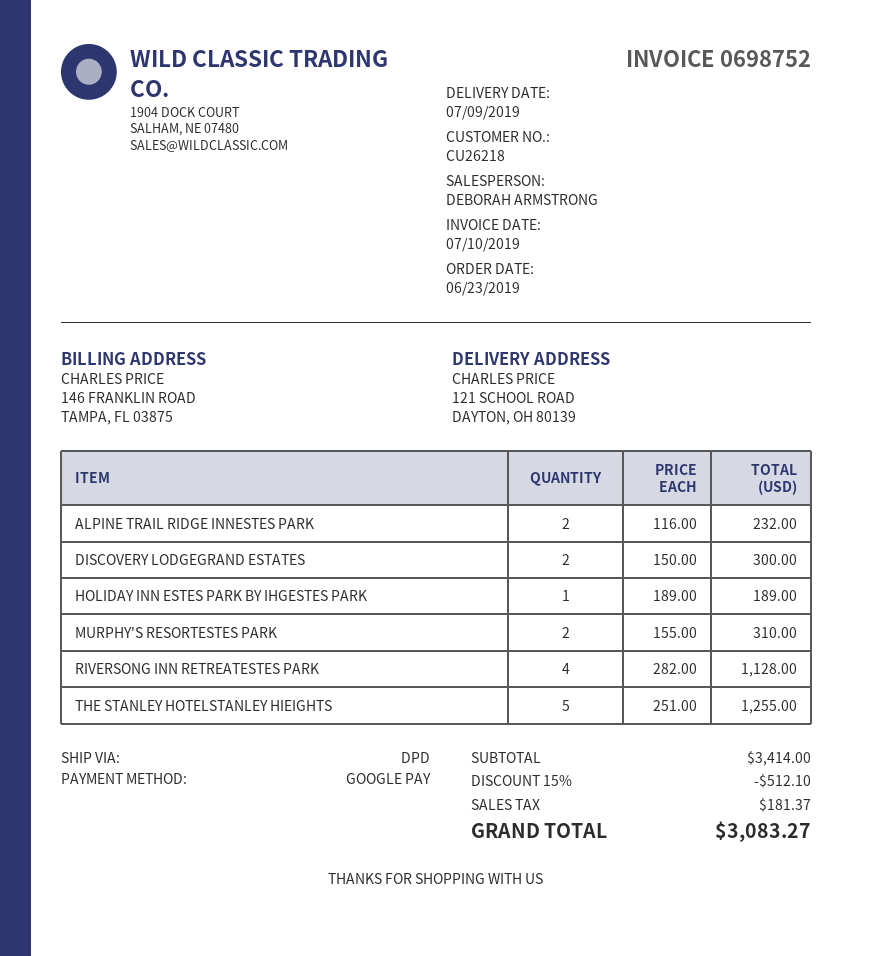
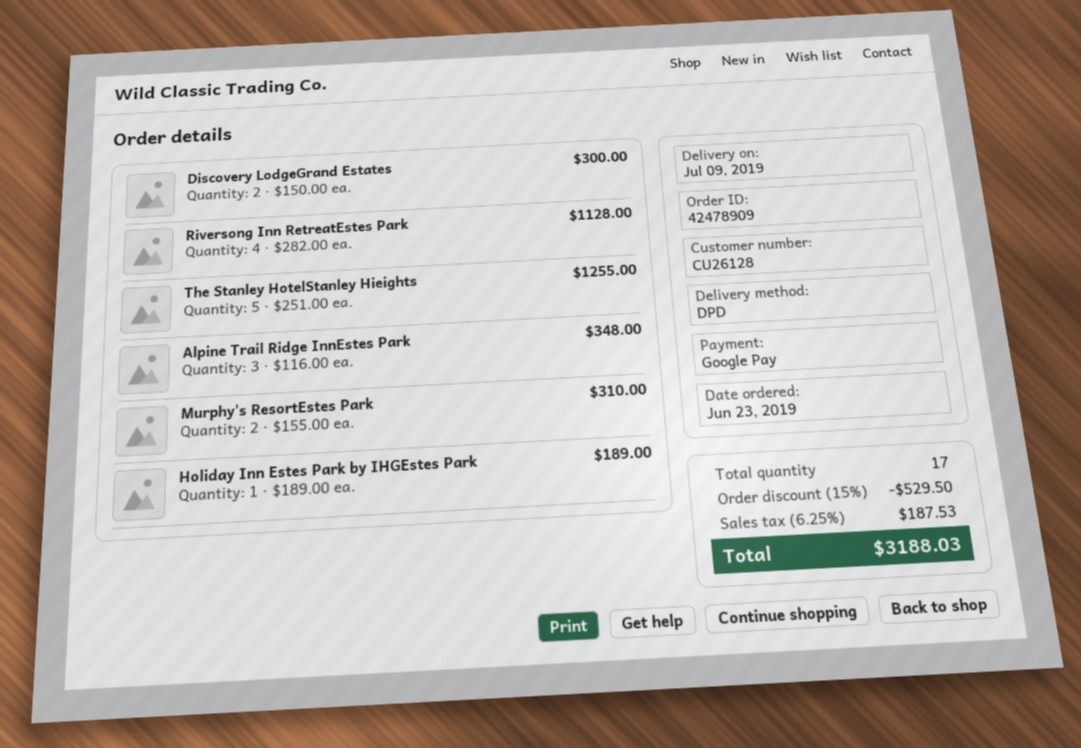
customer number: CU26218 -> CU26128
ALPINE TRAIL RIDGE INNESTES PARK: 2 x 116.00 = 232.00 -> 3 x 116.00 = 348.00
discount: 15% = 512.10 -> 15% = 529.50
tax: 181.37 -> 187.53
total: 3083.27 -> 3188.03

